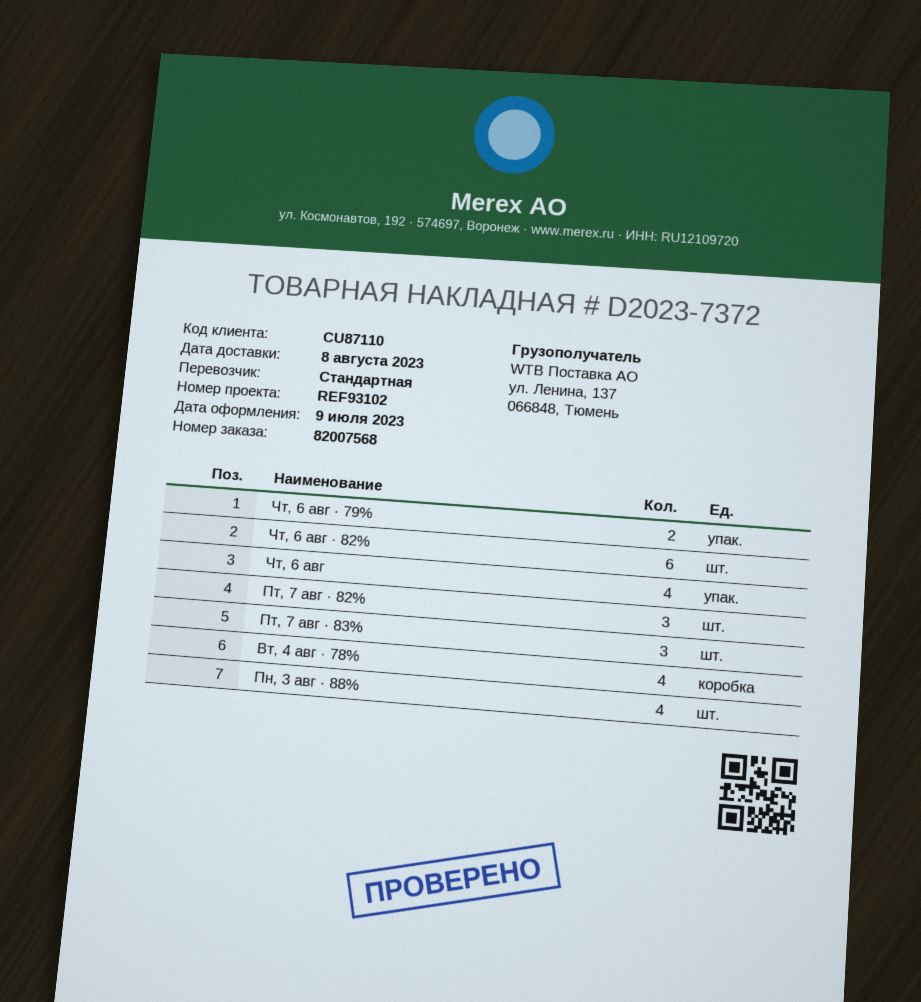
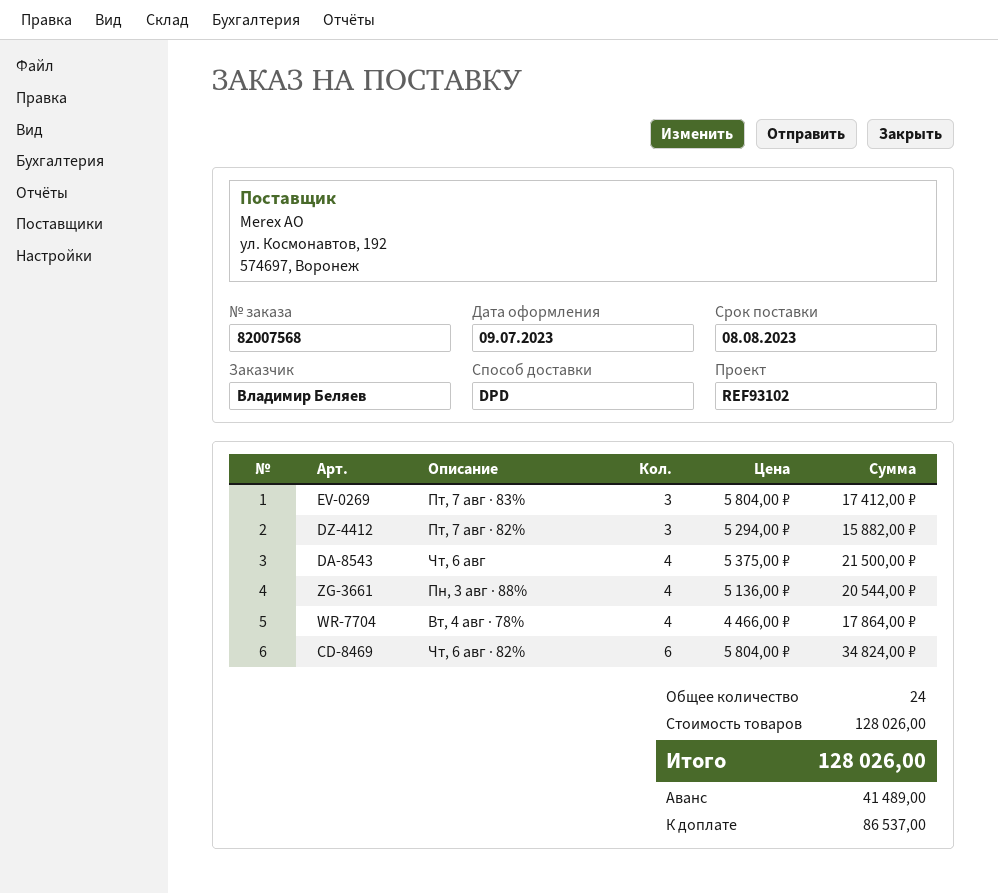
shipping method: standard -> DPD
Чт, 6 авг · 79%: 2 -> none

